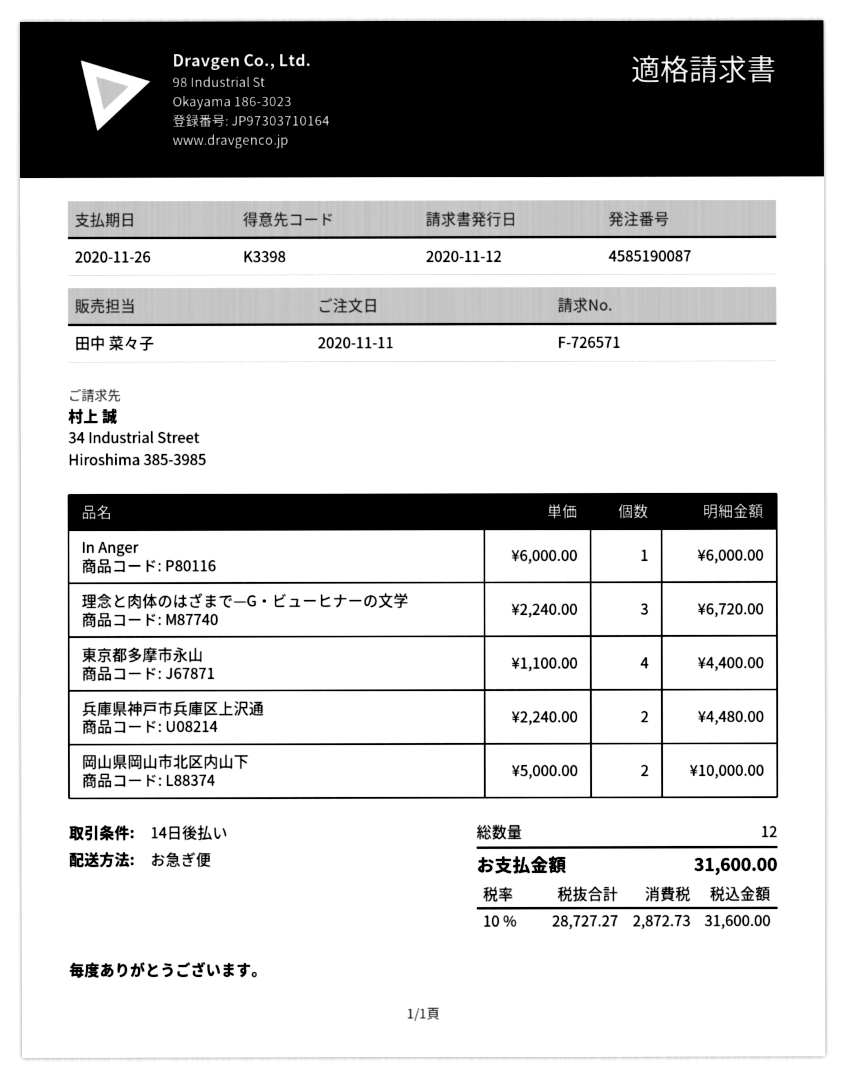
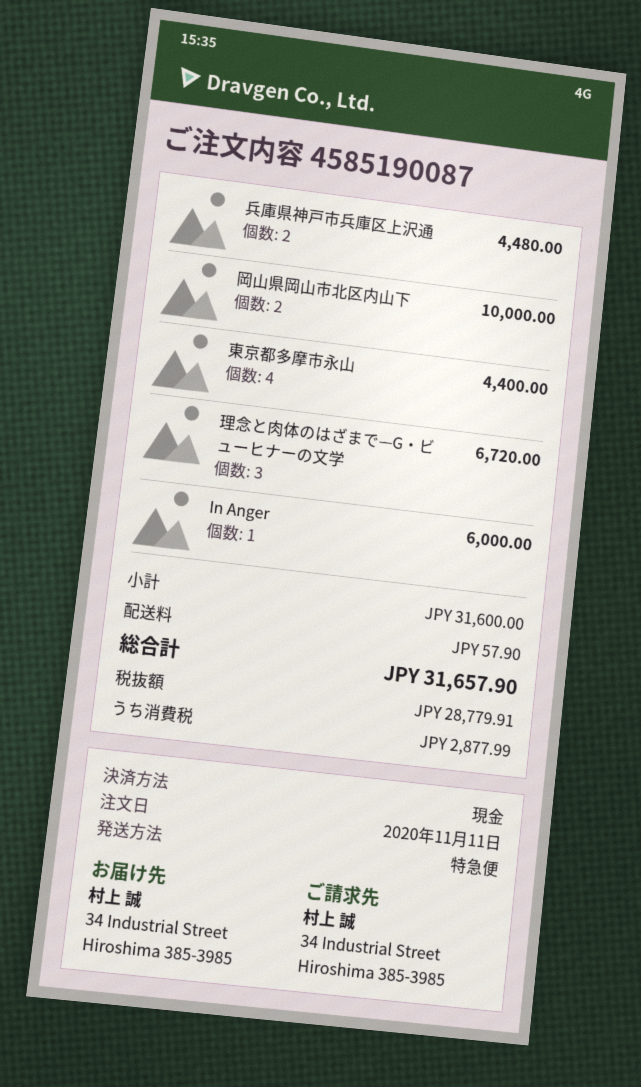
shipping: none -> 57.90
net: 28727.27 -> 28779.91
tax: 2872.73 -> 2877.99
total: 31600.00 -> 31657.90

